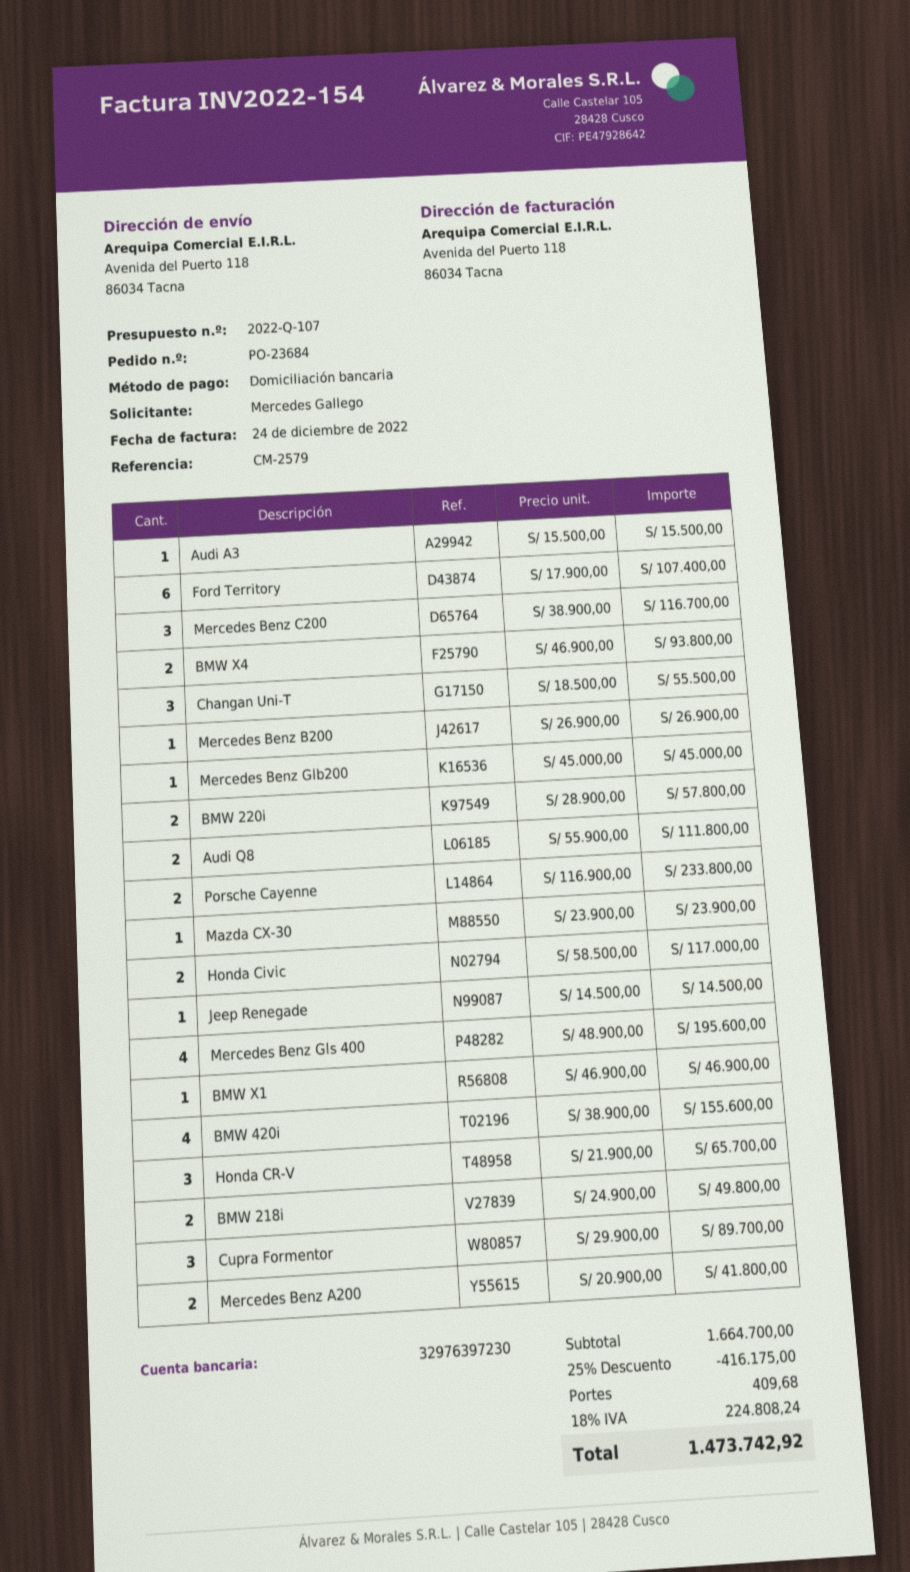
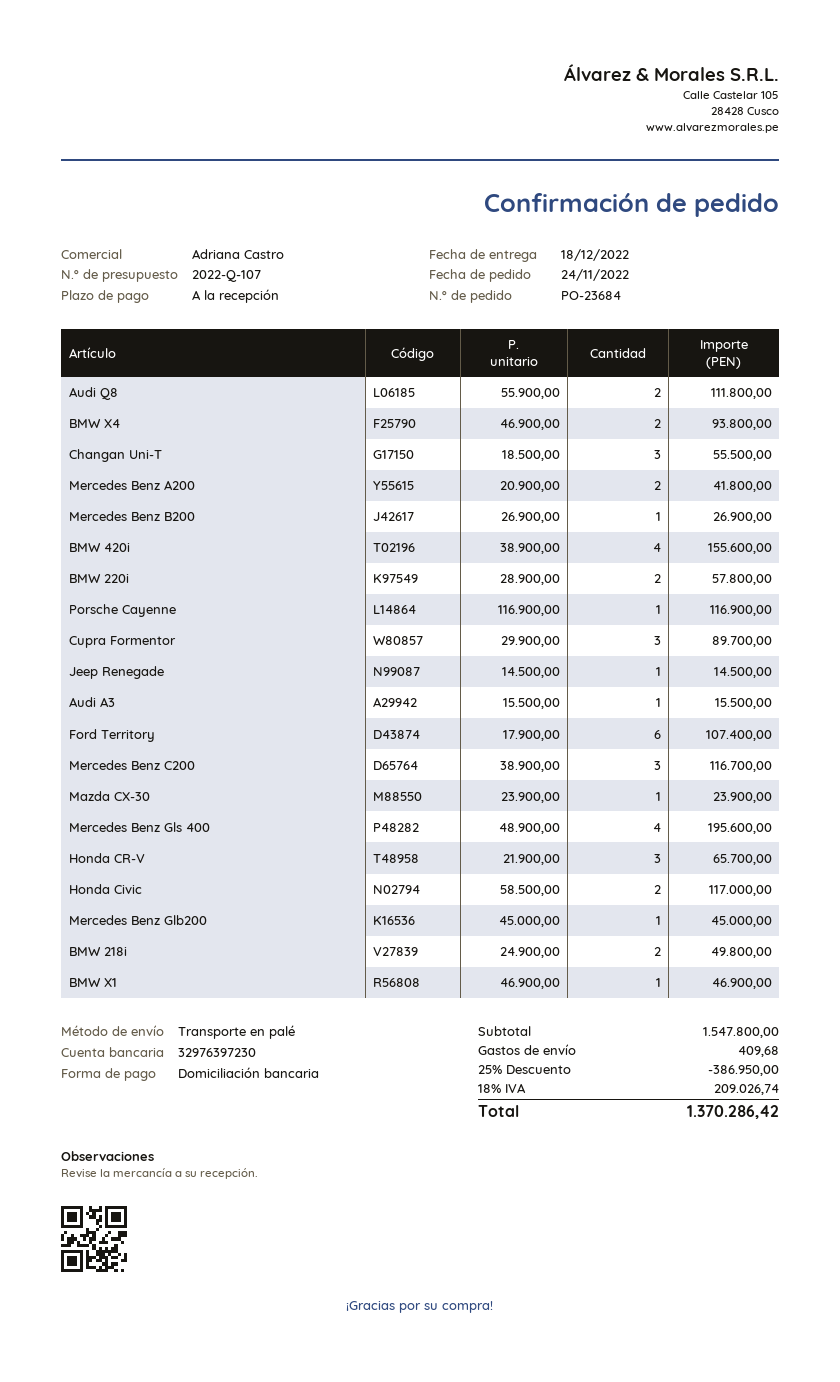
Porsche Cayenne: 2 x 116900.00 = 233800.00 -> 1 x 116900.00 = 116900.00
subtotal: 1664700.00 -> 1547800.00
discount: 25% = 416175.00 -> 25% = 386950.00
tax: 18% = 224808.24 -> 18% = 209026.74
total: 1473742.92 -> 1370286.42

